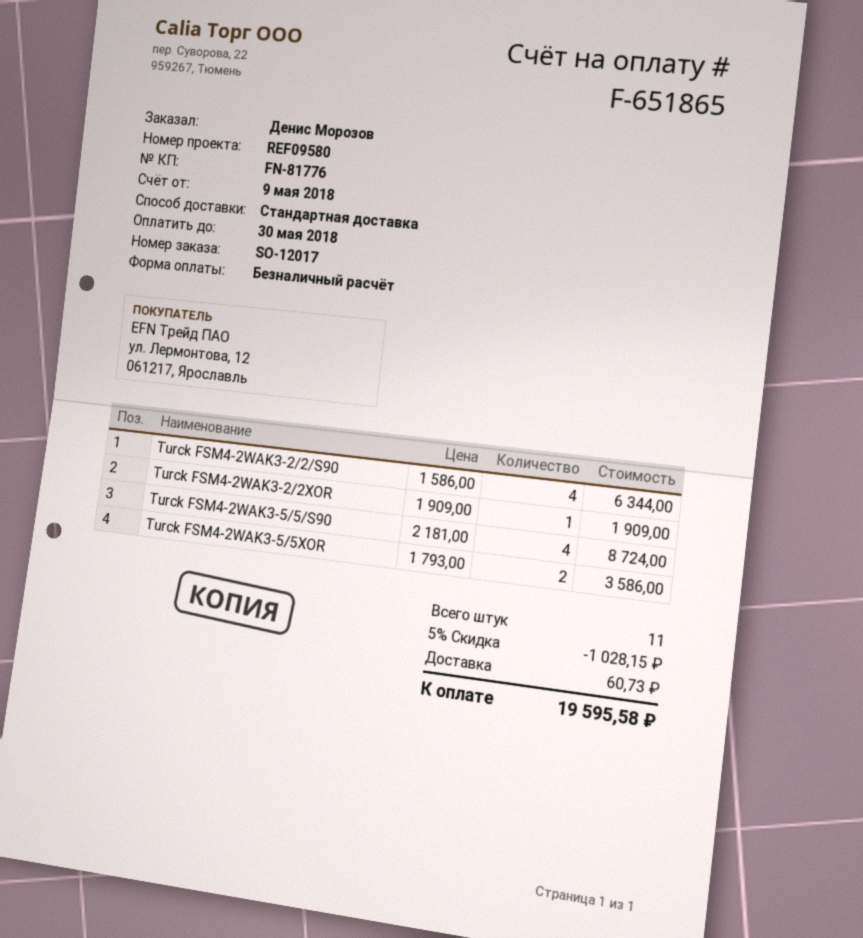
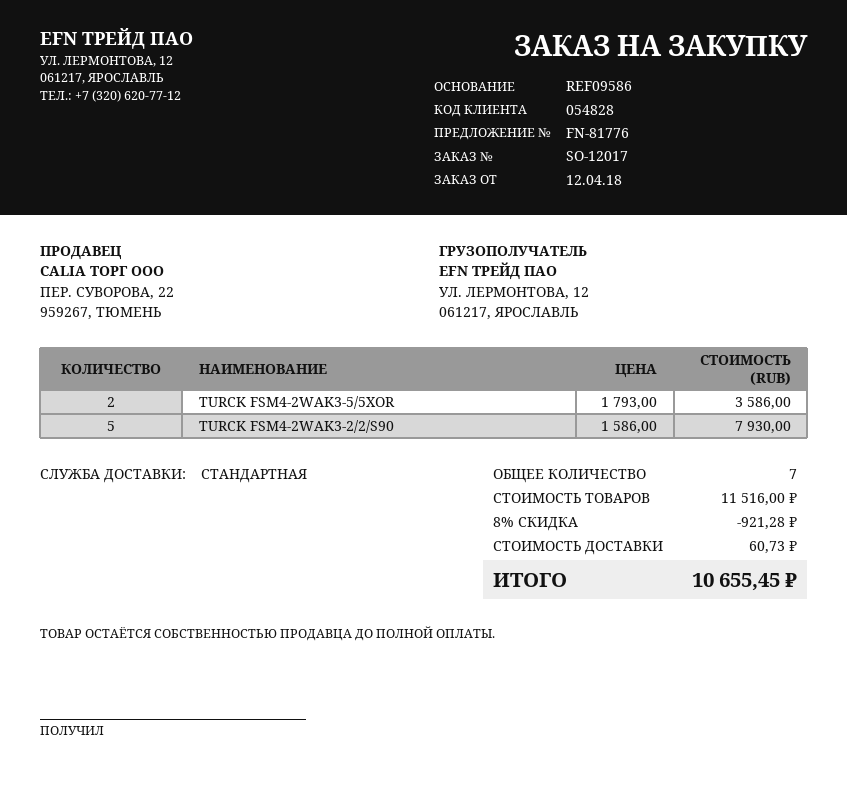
reference: REF09580 -> REF09586
Turck FSM4-2WAK3-2/2/S90: 4 x 1586.00 = 6344.00 -> 5 x 1586.00 = 7930.00
Turck FSM4-2WAK3-2/2XOR: 1 x 1909.00 = 1909.00 -> none
Turck FSM4-2WAK3-5/5/S90: 4 x 2181.00 = 8724.00 -> none
total quantity: 11 -> 7
discount: 5% = 1028.15 -> 8% = 921.28
total: 19595.58 -> 10655.45

